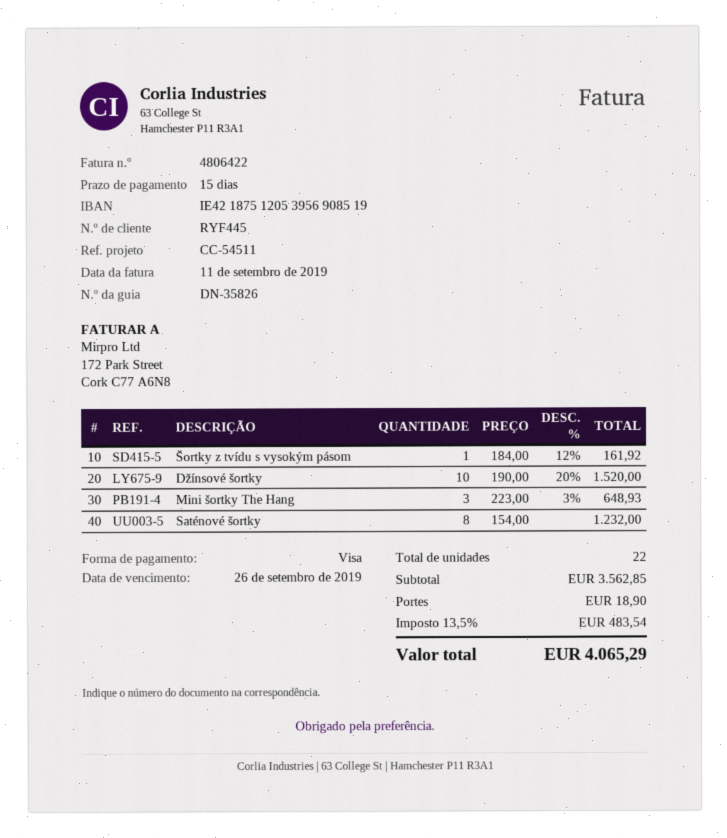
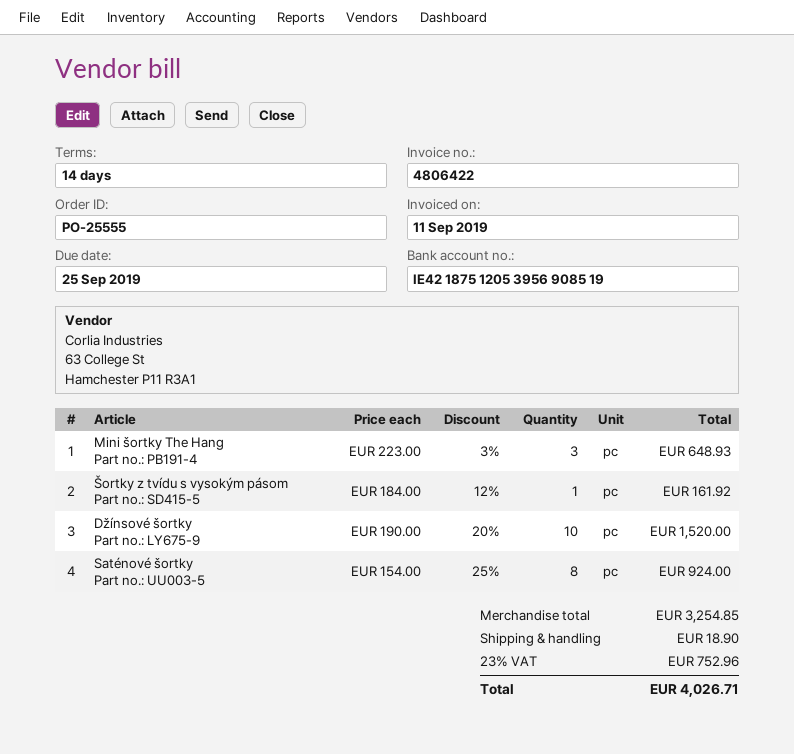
payment terms: 15 days -> 14 days
due date: 2019-09-26 -> 2019-09-25
Saténové šortky: 8 x 154.00 = 1232.00 -> 8 x 154.00 - 25% = 924.00
subtotal: 3562.85 -> 3254.85
tax: 13.5% = 483.54 -> 23% = 752.96
total: 4065.29 -> 4026.71

